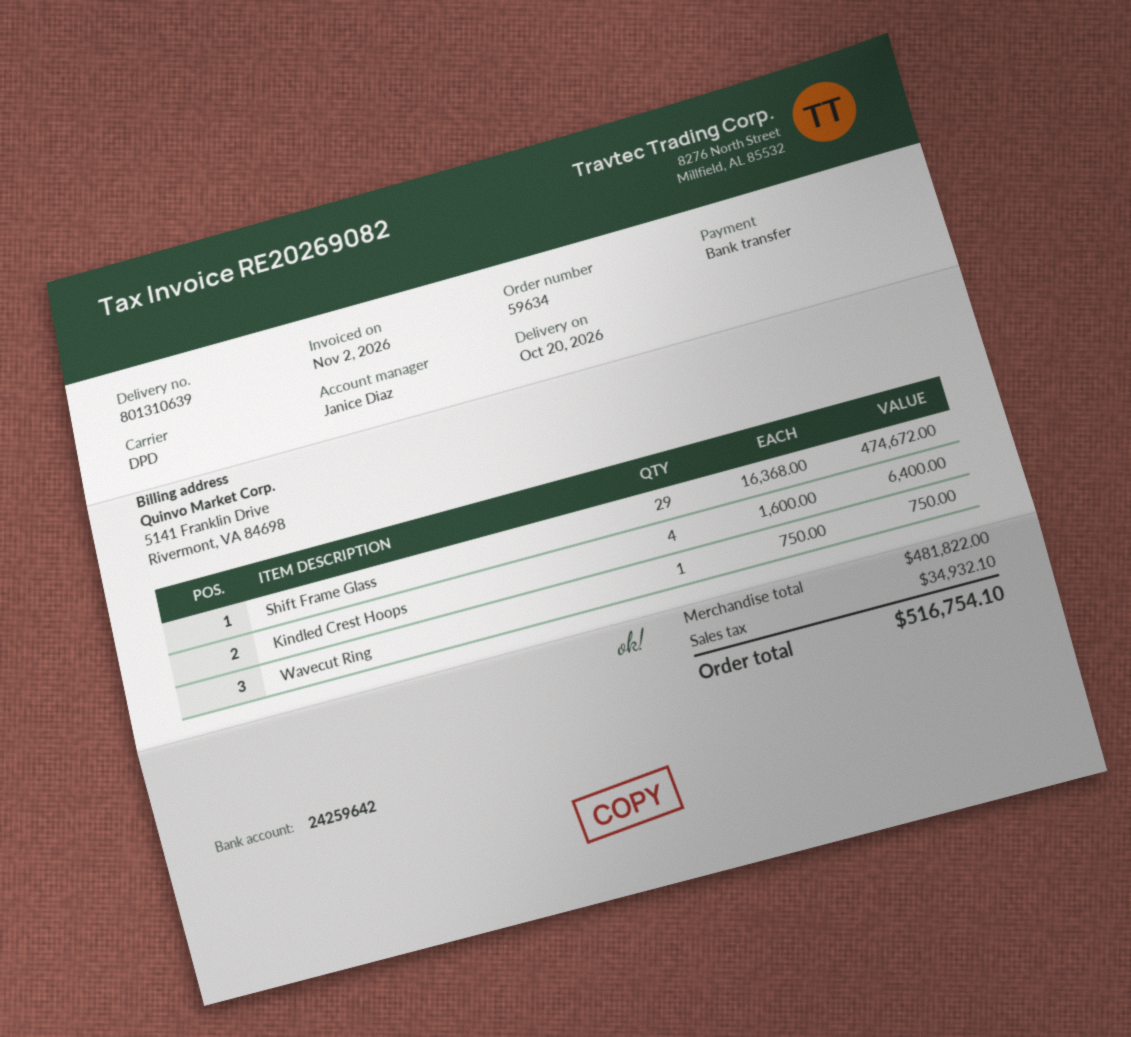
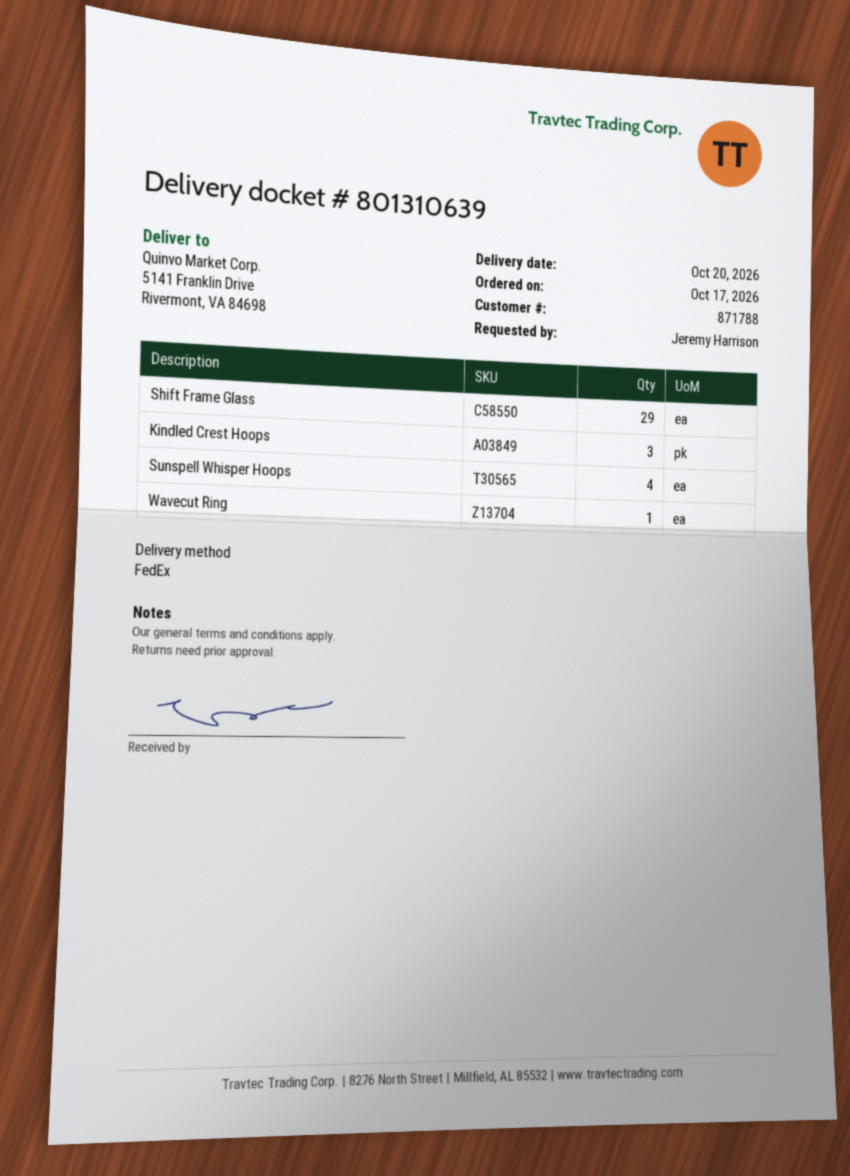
shipping method: DPD -> FedEx
Kindled Crest Hoops: 4 -> 3
Sunspell Whisper Hoops: none -> 4

